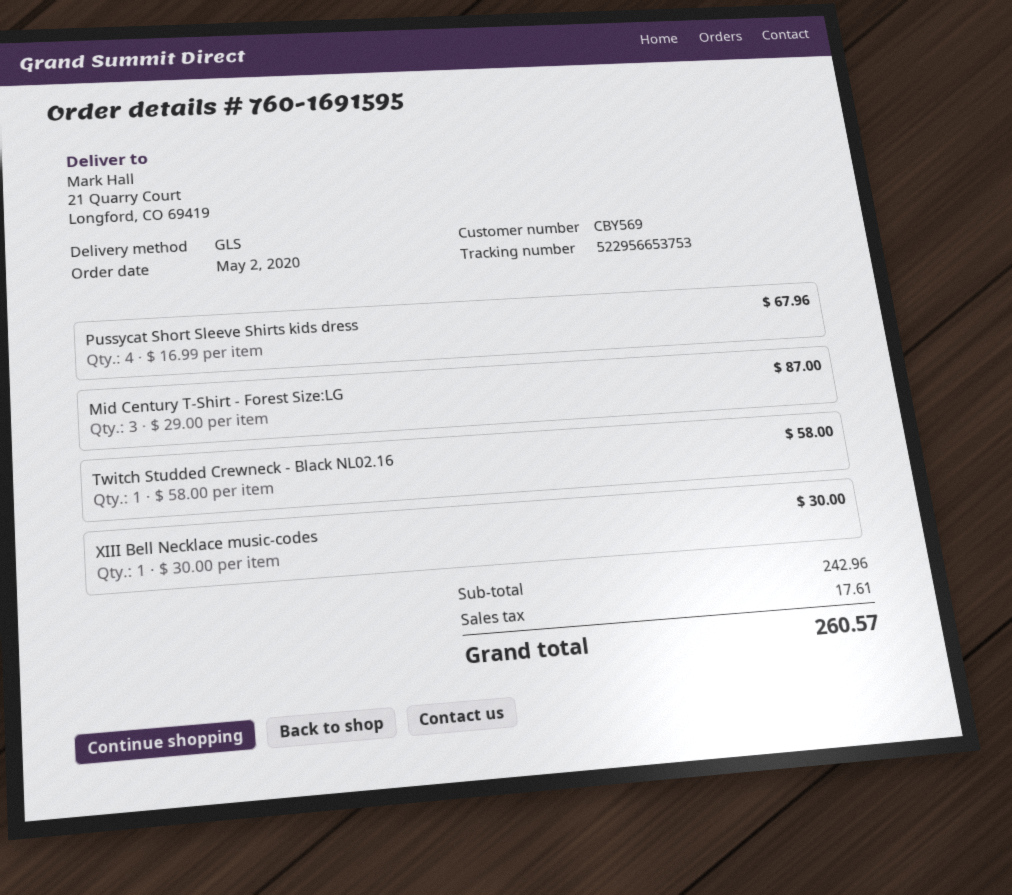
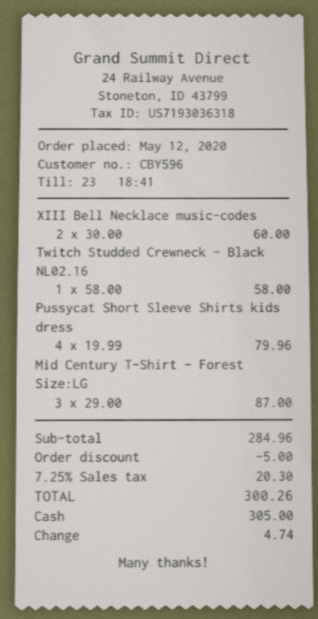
order date: 2020-05-02 -> 2020-05-12
customer number: CBY569 -> CBY596
Pussycat Short Sleeve Shirts kids dress: 4 x 16.99 = 67.96 -> 4 x 19.99 = 79.96
XIII Bell Necklace music-codes: 1 x 30.00 = 30.00 -> 2 x 30.00 = 60.00
subtotal: 242.96 -> 284.96
discount: none -> 5.00
tax: 17.61 -> 20.30
total: 260.57 -> 300.26

